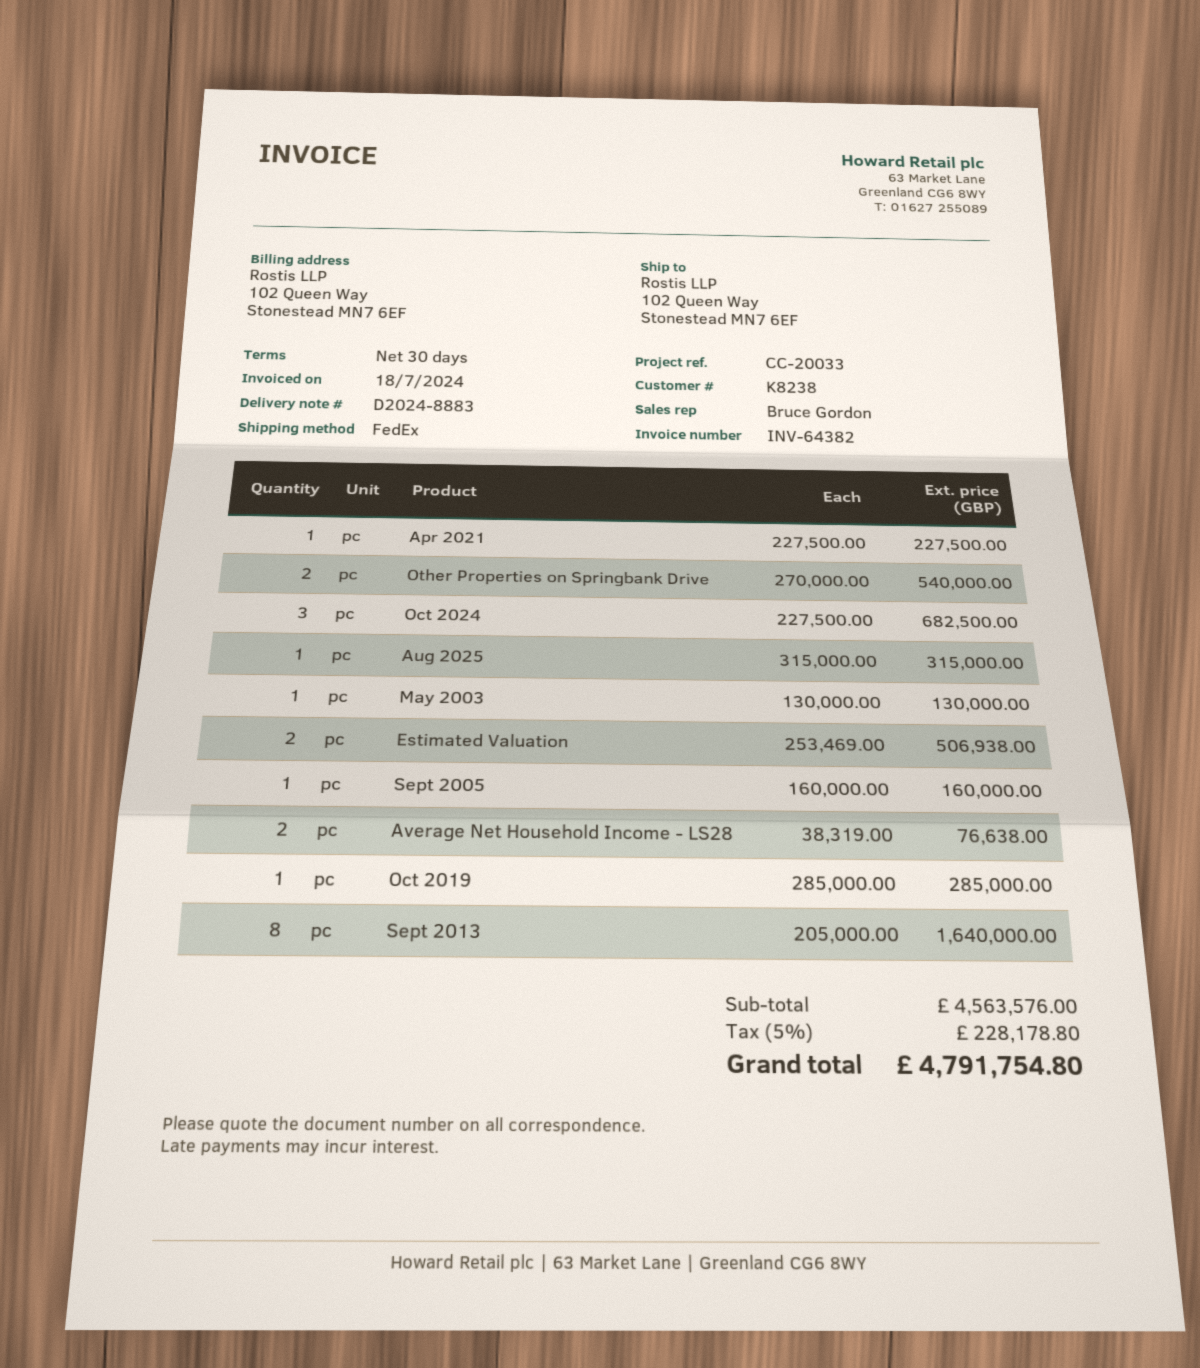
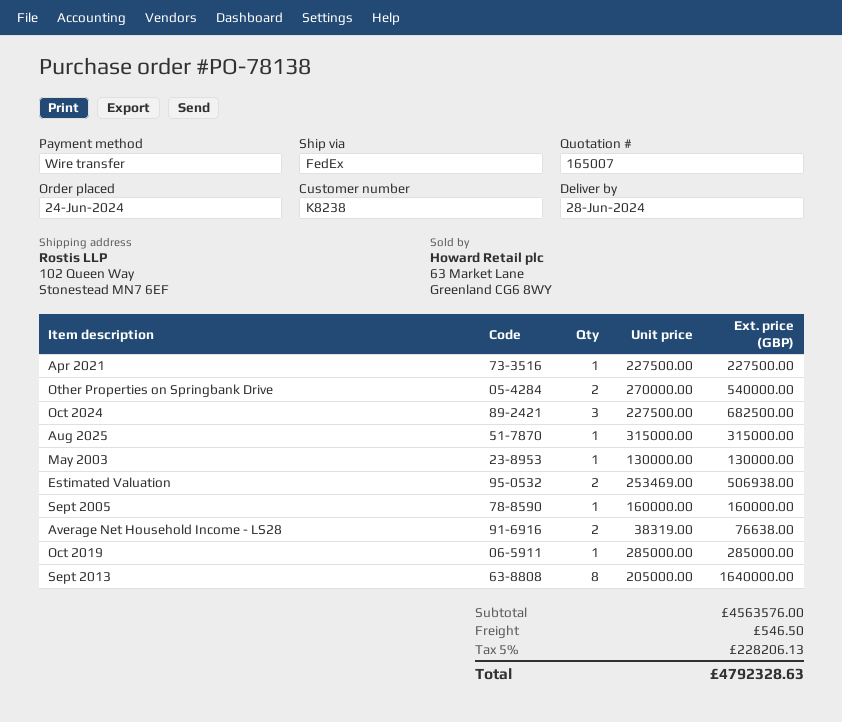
shipping: none -> 546.50
tax: 5% = 228178.80 -> 5% = 228206.13
total: 4791754.80 -> 4792328.63

